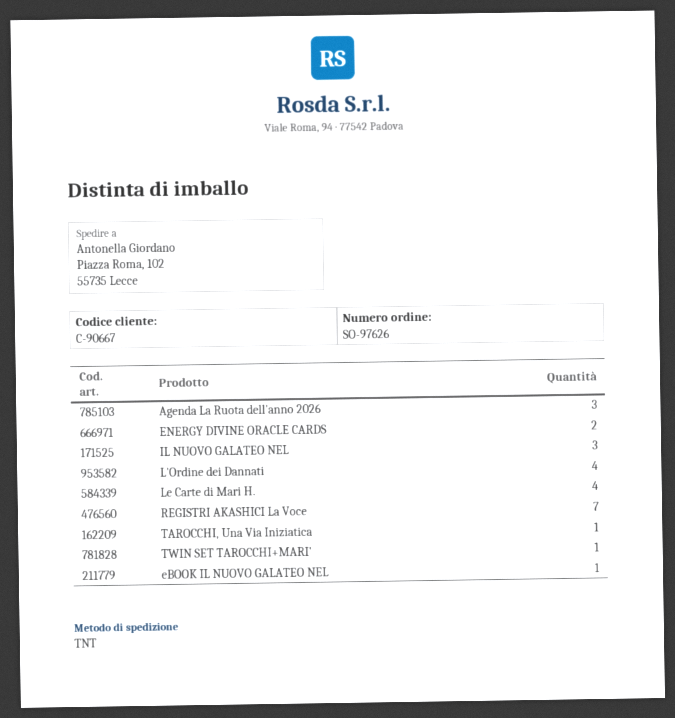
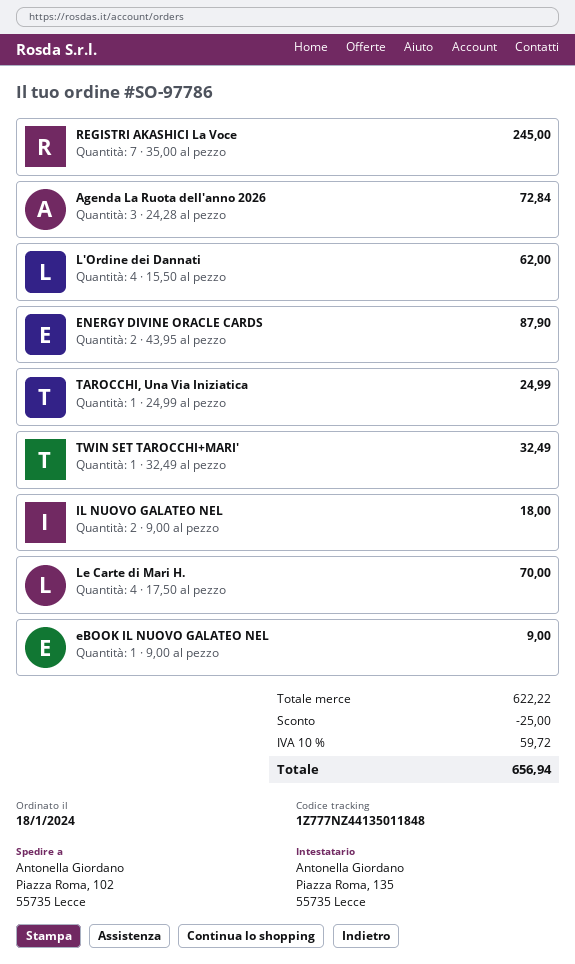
order number: SO-97626 -> SO-97786
IL NUOVO GALATEO NEL: 3 -> 2

